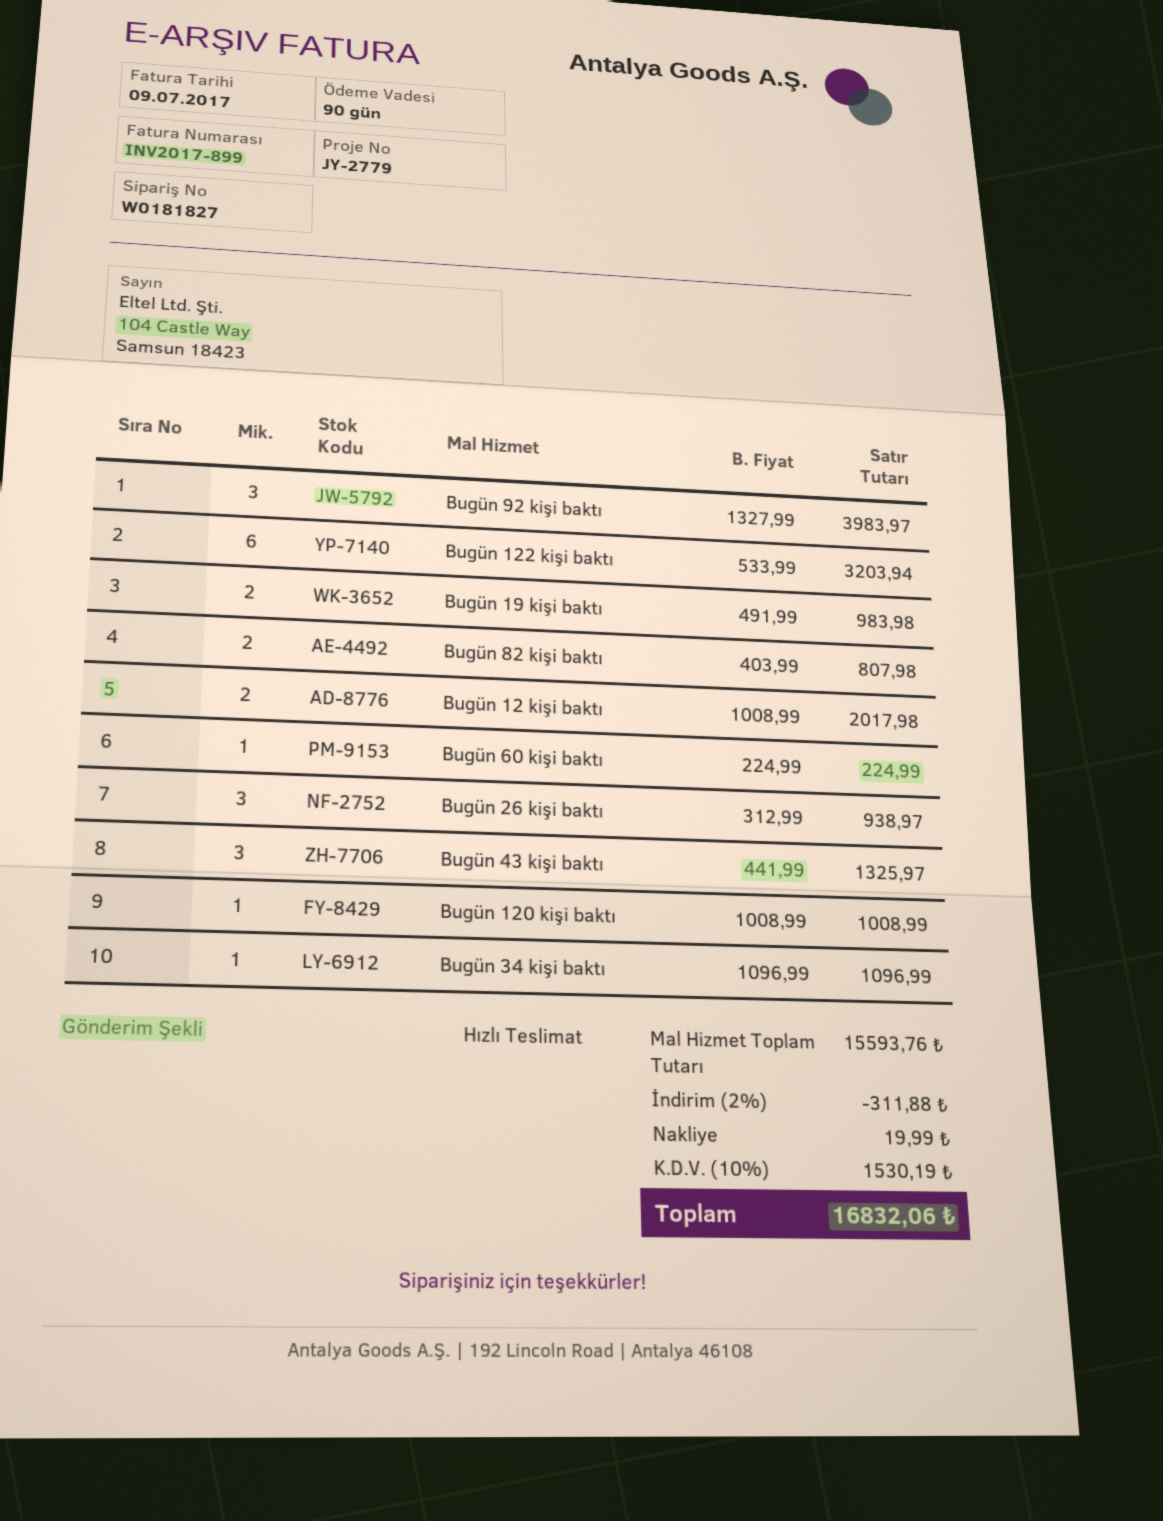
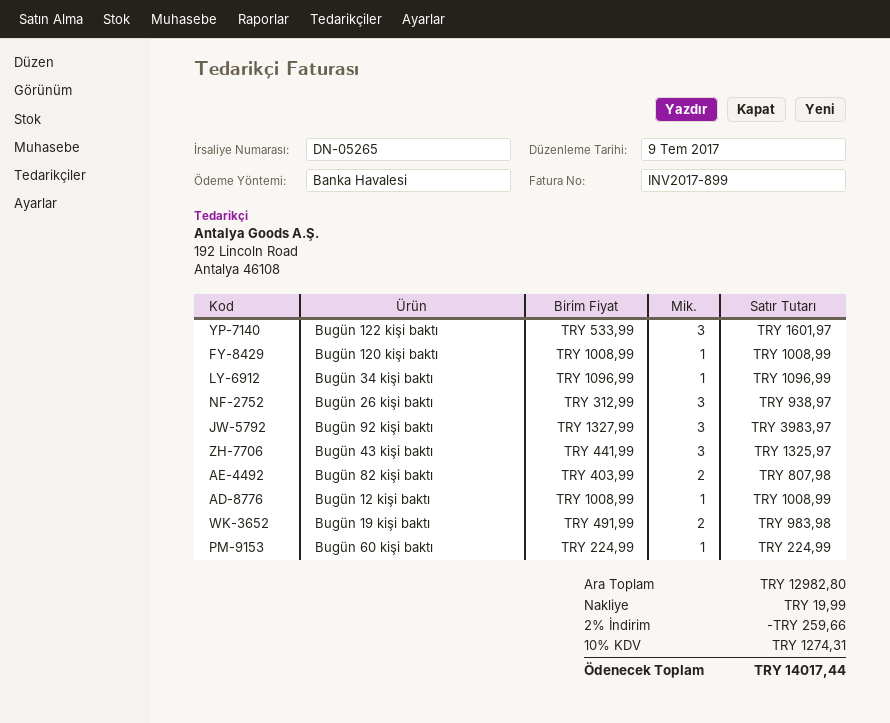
Bugün 122 kişi baktı: 6 x 533.99 = 3203.94 -> 3 x 533.99 = 1601.97
Bugün 12 kişi baktı: 2 x 1008.99 = 2017.98 -> 1 x 1008.99 = 1008.99
subtotal: 15593.76 -> 12982.80
discount: 2% = 311.88 -> 2% = 259.66
tax: 10% = 1530.19 -> 10% = 1274.31
total: 16832.06 -> 14017.44

